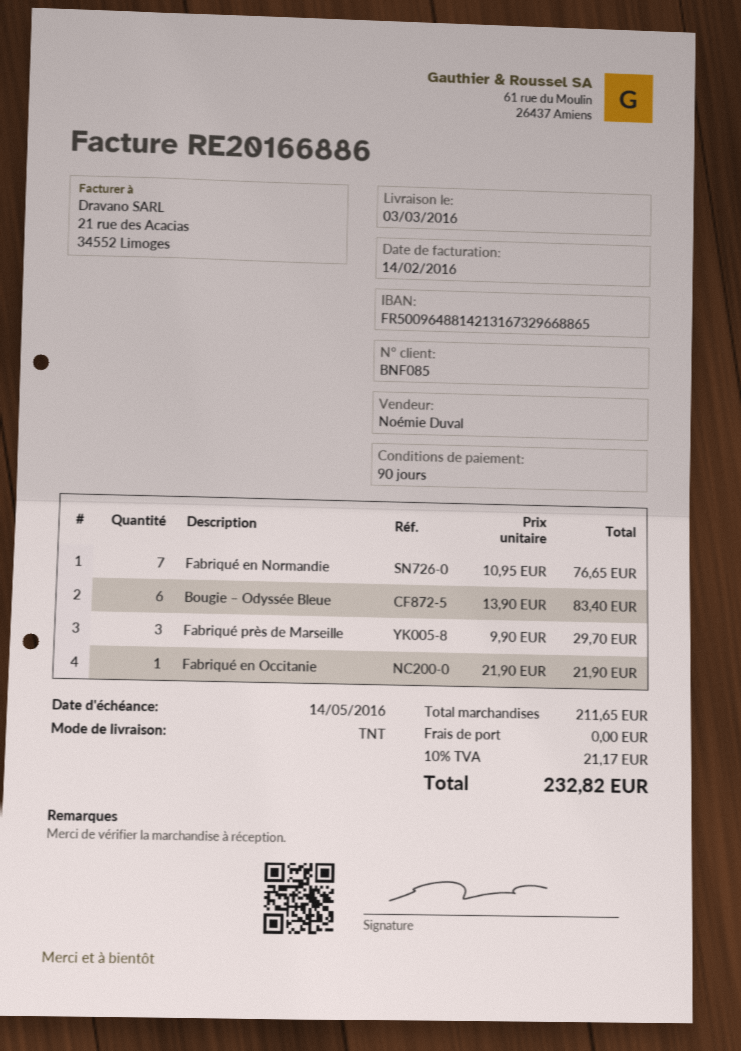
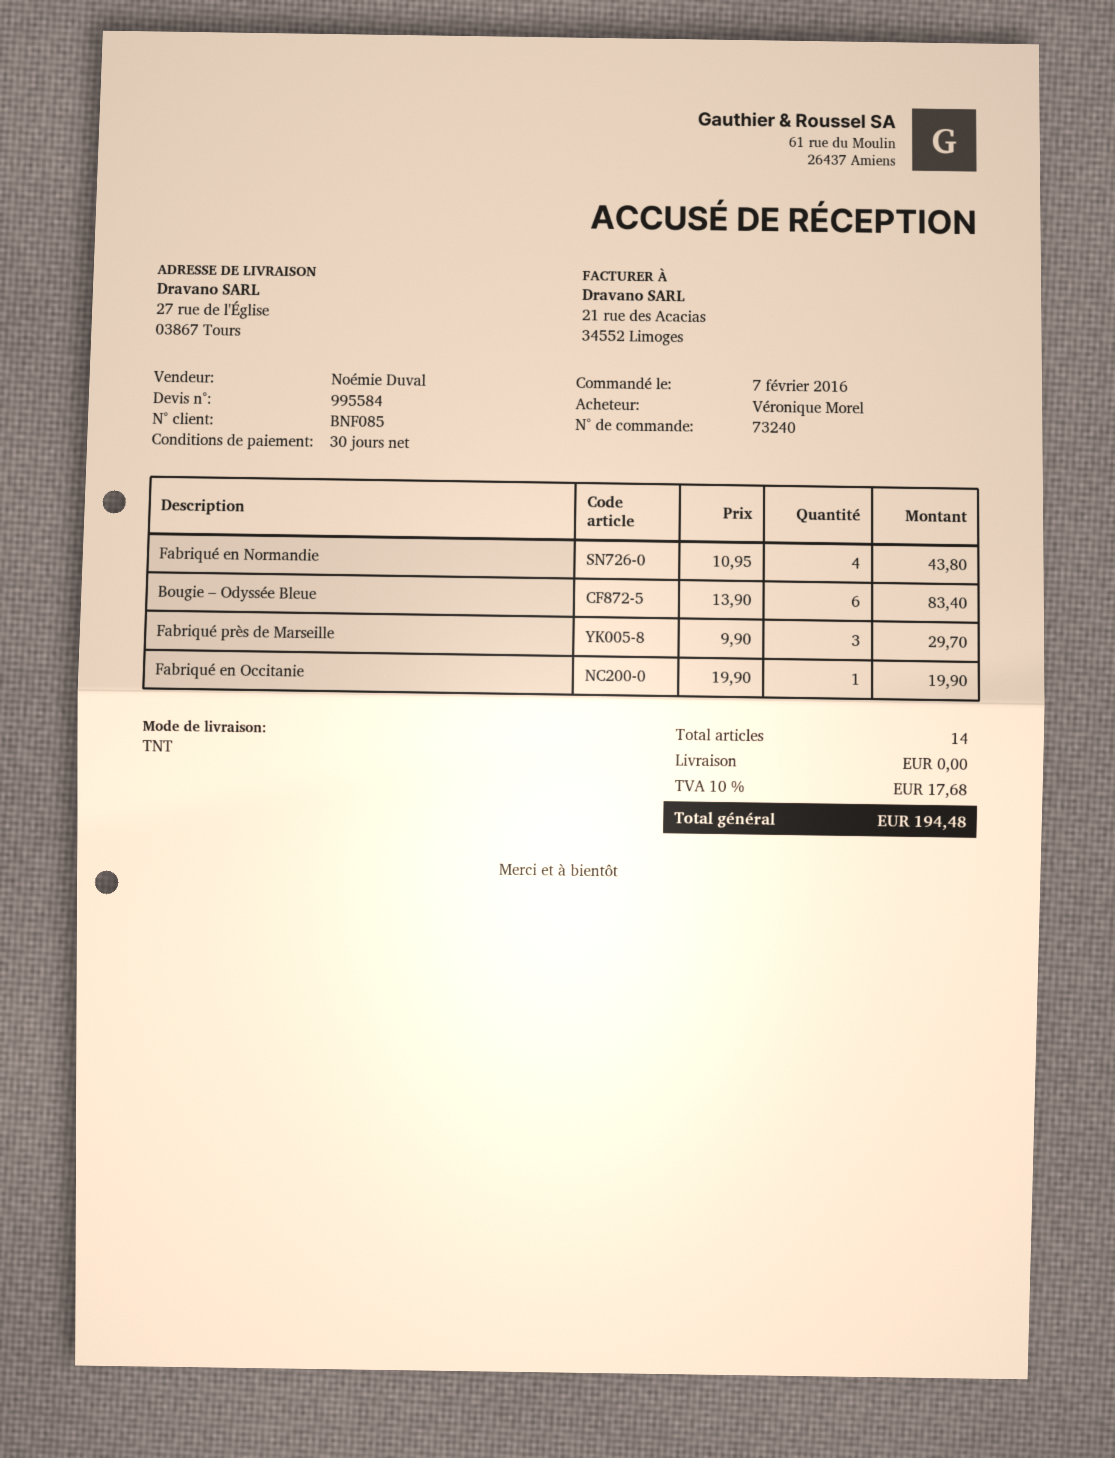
payment terms: 90 days -> 30 days
Fabriqué en Normandie: 7 x 10.95 = 76.65 -> 4 x 10.95 = 43.80
Fabriqué en Occitanie: 1 x 21.90 = 21.90 -> 1 x 19.90 = 19.90
tax: 10% = 21.17 -> 10% = 17.68
total: 232.82 -> 194.48

